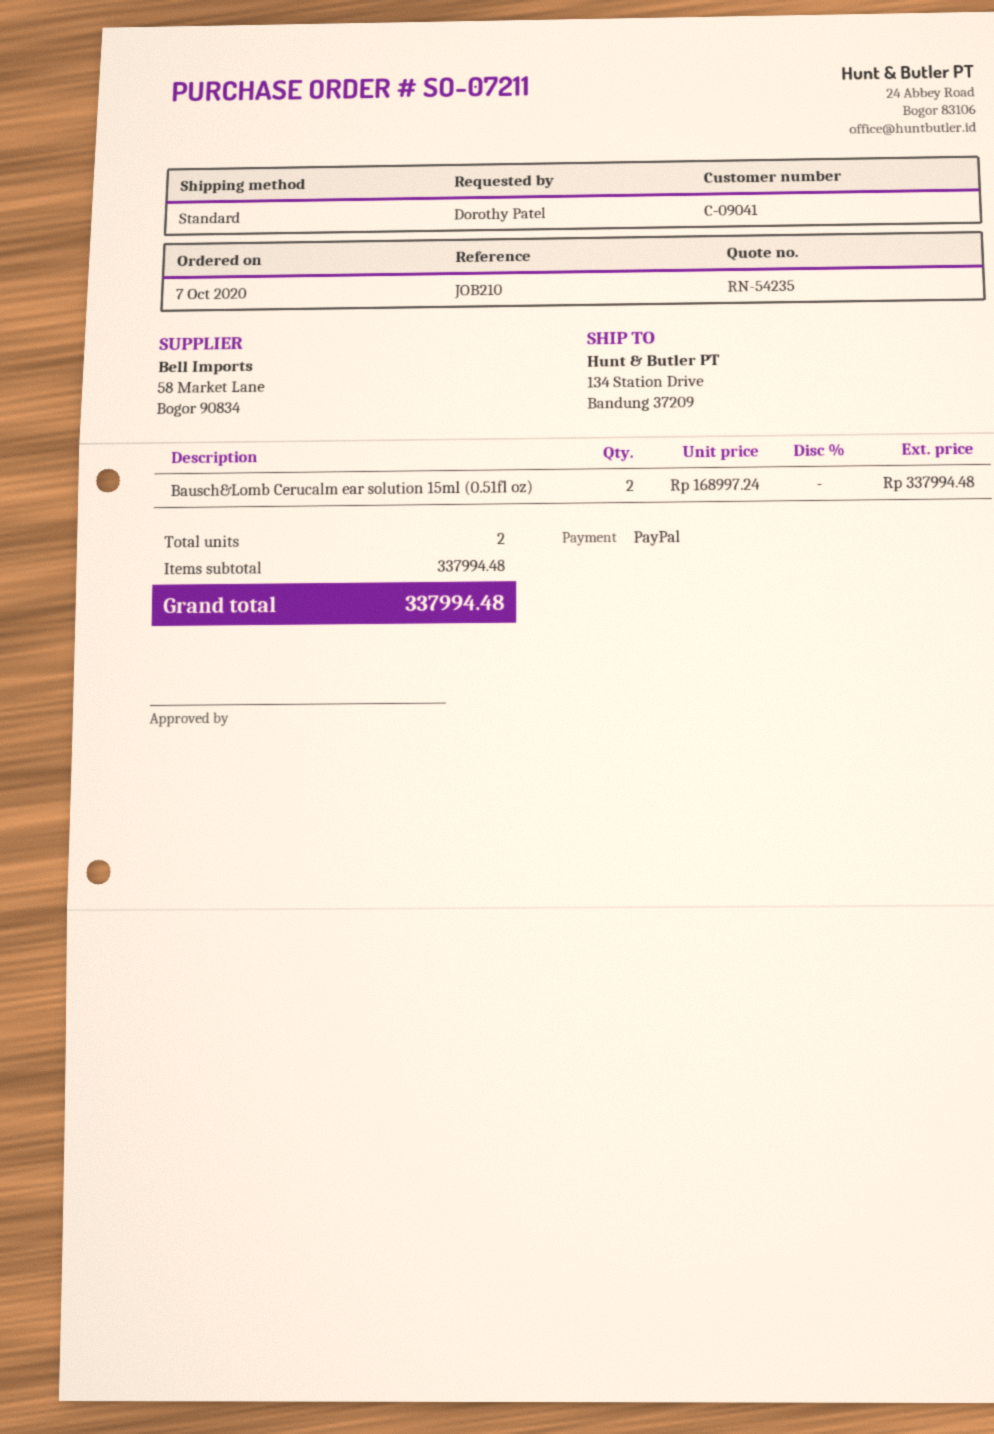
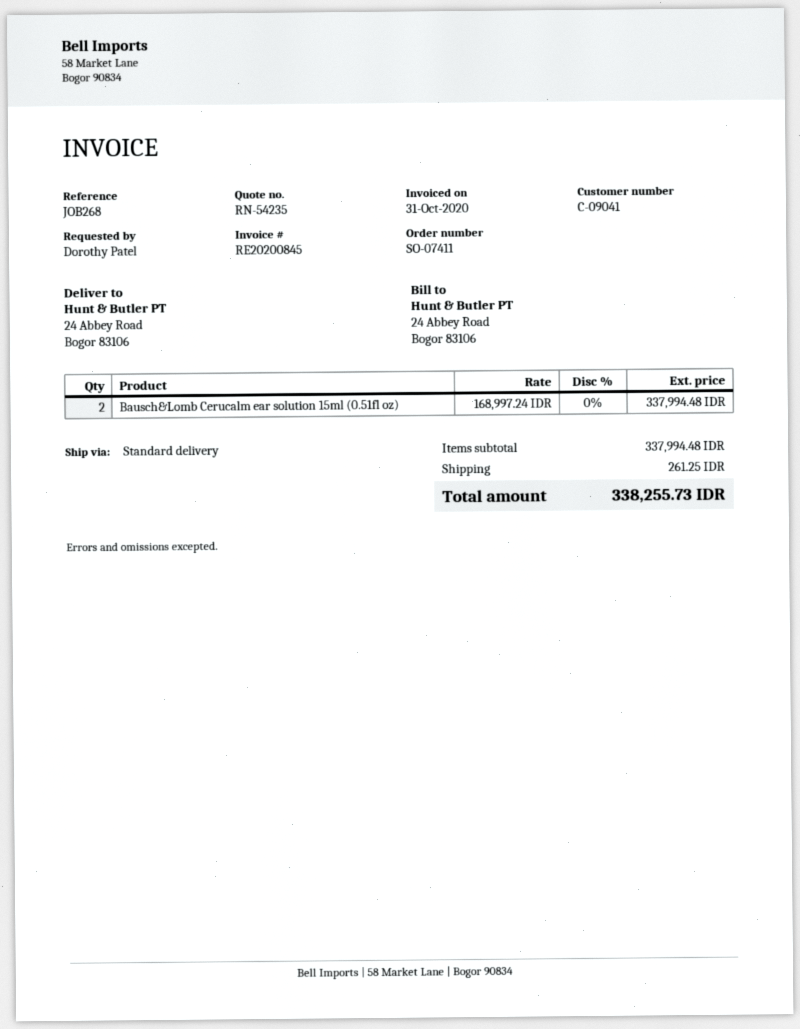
order number: SO-07211 -> SO-07411
reference: JOB210 -> JOB268
ship to: 134 Station Drive, Bandung 37209 -> 24 Abbey Road, Bogor 83106
shipping: none -> 261.25
total: 337994.48 -> 338255.73

